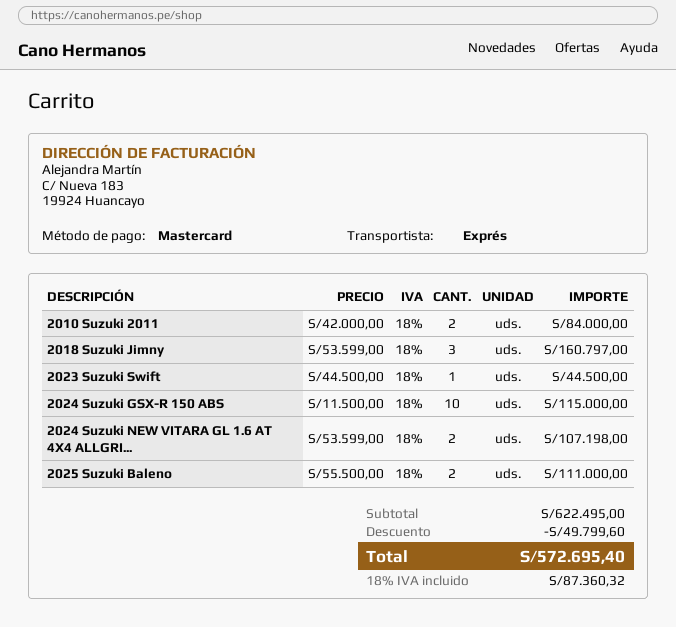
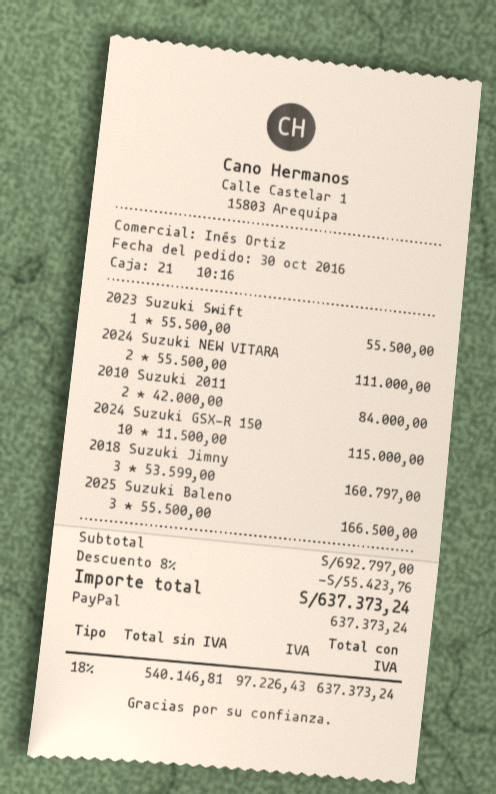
payment method: Mastercard -> PayPal
2023 Suzuki Swift: 1 x 44500.00 = 44500.00 -> 1 x 55500.00 = 55500.00
2024 Suzuki NEW VITARA GL 1.6 AT 4X4 ALLGRI...: 2 x 53599.00 = 107198.00 -> 2 x 55500.00 = 111000.00
2025 Suzuki Baleno: 2 x 55500.00 = 111000.00 -> 3 x 55500.00 = 166500.00
subtotal: 622495.00 -> 692797.00
discount: 49799.60 -> 55423.76
tax: 18% = 87360.32 -> 18% = 97226.43
total: 572695.40 -> 637373.24

